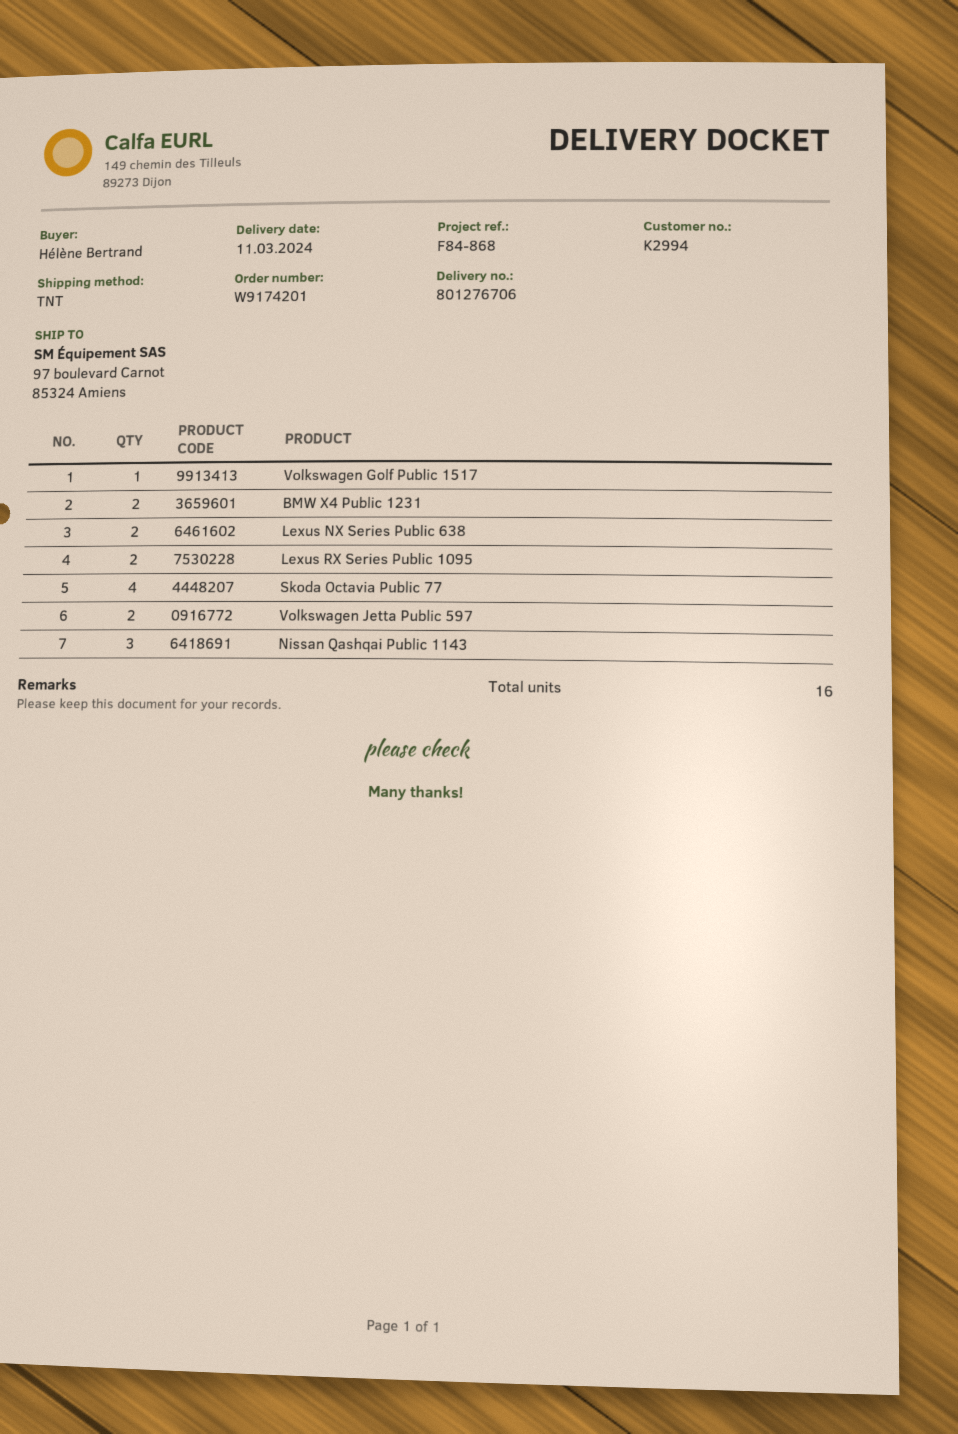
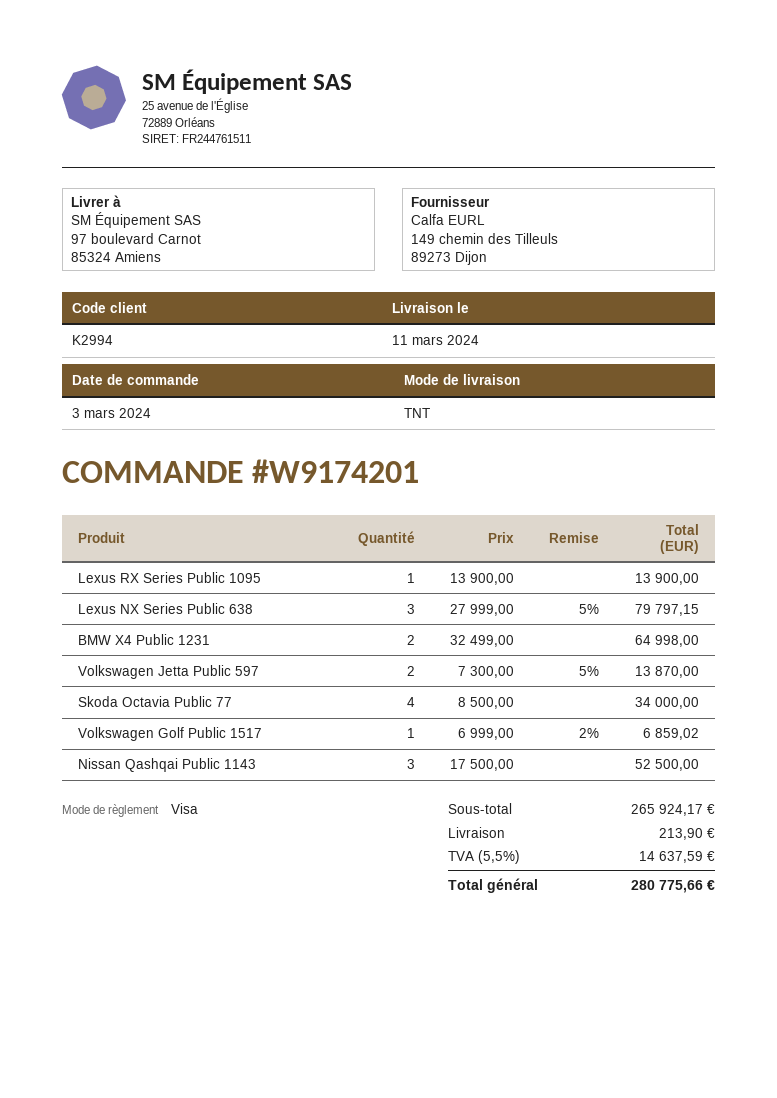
Lexus NX Series Public 638: 2 -> 3
Lexus RX Series Public 1095: 2 -> 1

